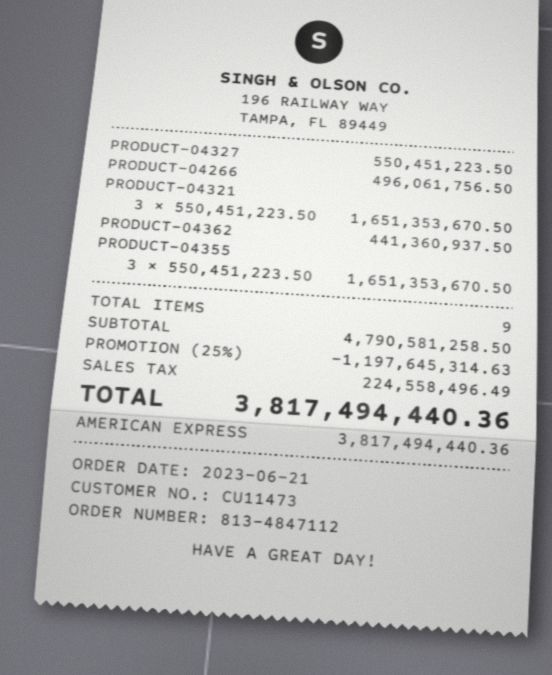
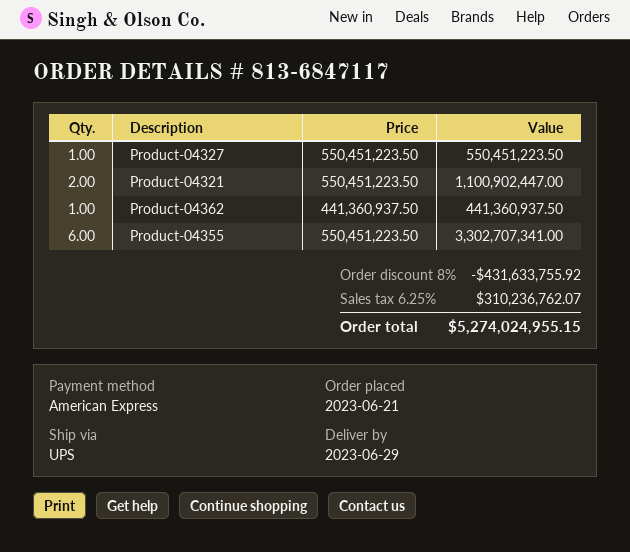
order number: 813-4847112 -> 813-6847117
PRODUCT-04266: 1 x 496061756.50 = 496061756.50 -> none
PRODUCT-04321: 3 x 550451223.50 = 1651353670.50 -> 2 x 550451223.50 = 1100902447.00
PRODUCT-04355: 3 x 550451223.50 = 1651353670.50 -> 6 x 550451223.50 = 3302707341.00
discount: 25% = 1197645314.63 -> 8% = 431633755.92
tax: 224558496.49 -> 310236762.07
total: 3817494440.36 -> 5274024955.15

